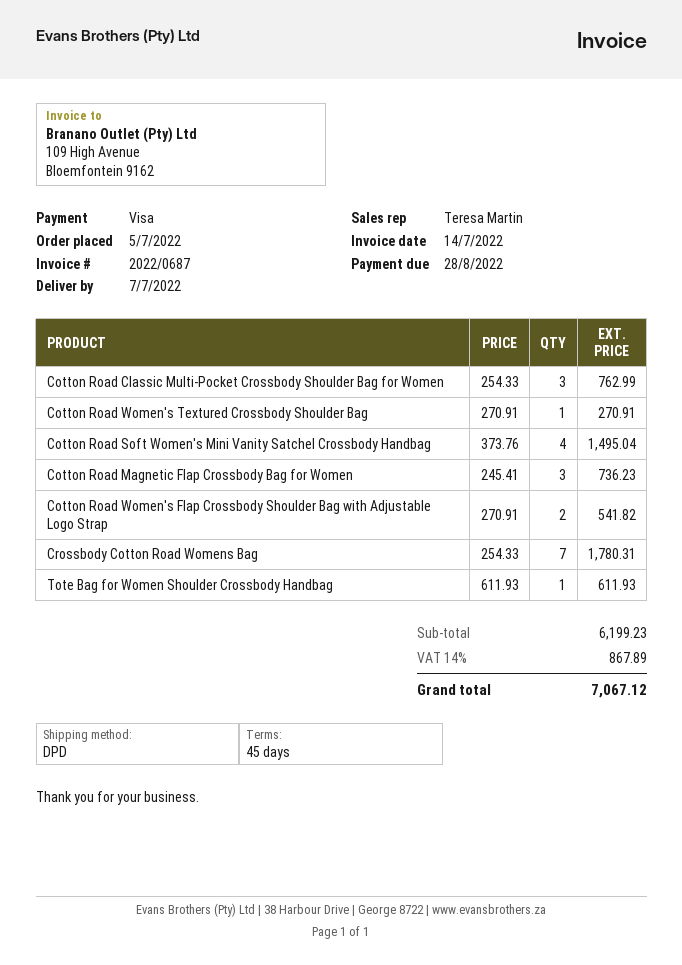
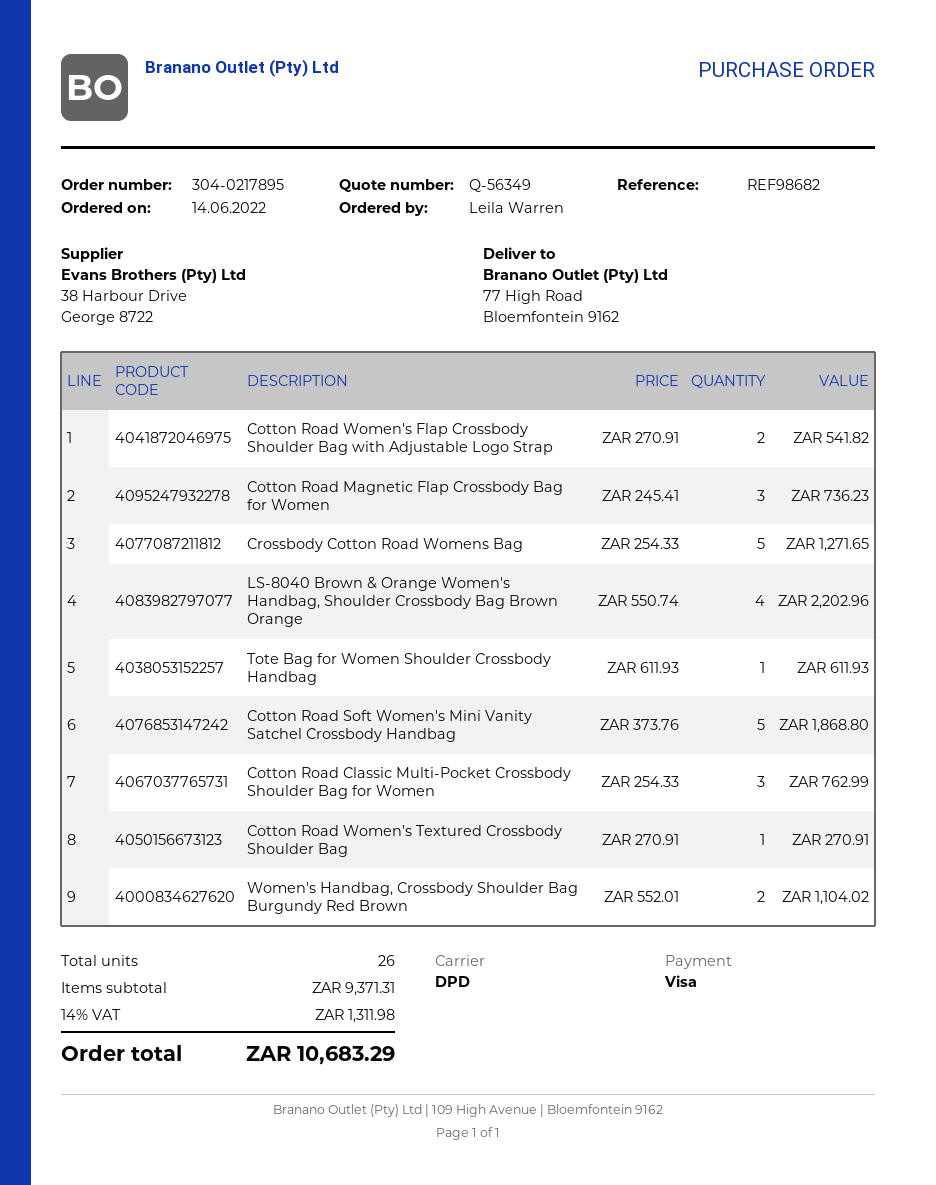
order date: 2022-07-05 -> 2022-06-14
Cotton Road Soft Women's Mini Vanity Satchel Crossbody Handbag: 4 x 373.76 = 1495.04 -> 5 x 373.76 = 1868.80
Crossbody Cotton Road Womens Bag: 7 x 254.33 = 1780.31 -> 5 x 254.33 = 1271.65
LS-8040 Brown & Orange Women's Handbag, Shoulder Crossbody Bag Brown Orange: none -> 4 x 550.74 = 2202.96
Women's Handbag, Crossbody Shoulder Bag Burgundy Red Brown: none -> 2 x 552.01 = 1104.02
subtotal: 6199.23 -> 9371.31
tax: 14% = 867.89 -> 14% = 1311.98
total: 7067.12 -> 10683.29

